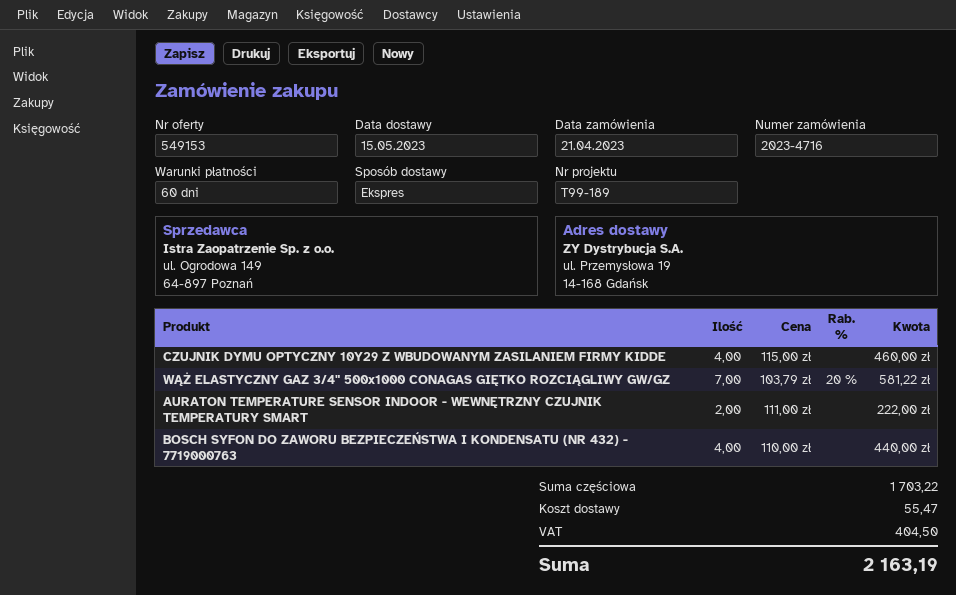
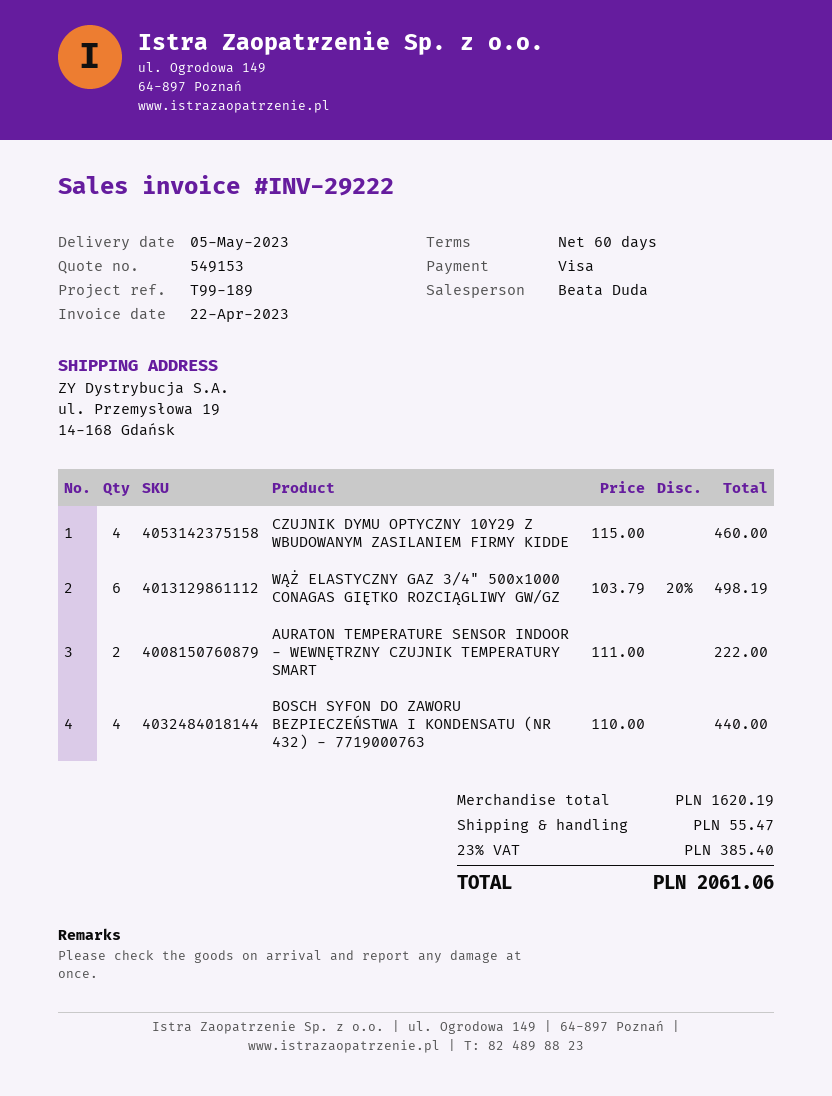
delivery date: 2023-05-15 -> 2023-05-05
WĄŻ ELASTYCZNY GAZ 3/4" 500x1000 CONAGAS GIĘTKO ROZCIĄGLIWY GW/GZ: 7 x 103.79 - 20% = 581.22 -> 6 x 103.79 - 20% = 498.19
subtotal: 1703.22 -> 1620.19
tax: 404.50 -> 385.40
total: 2163.19 -> 2061.06

